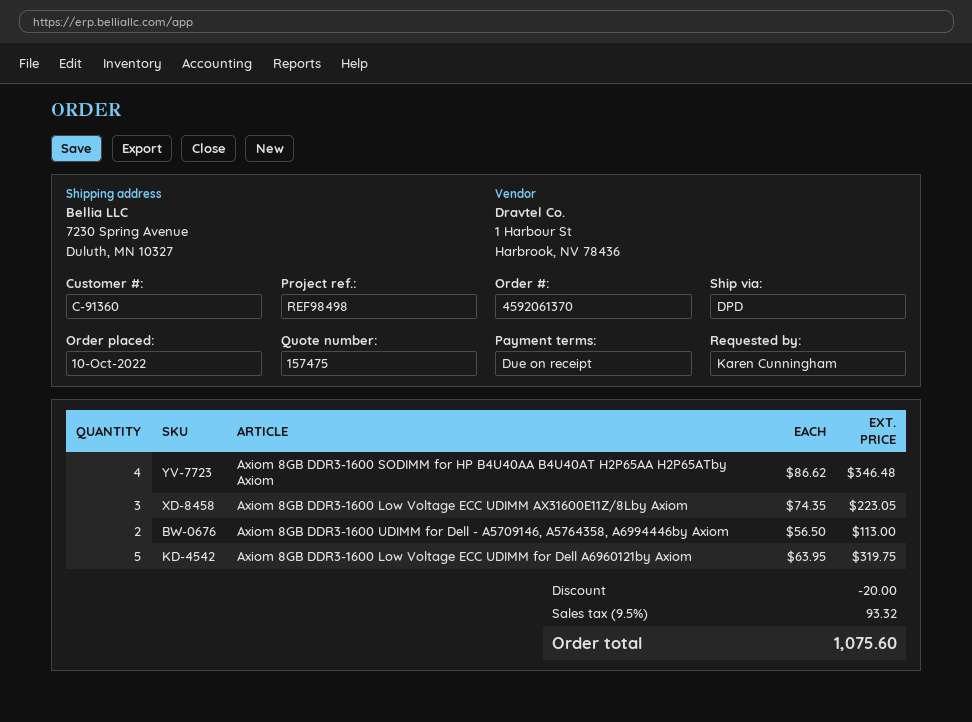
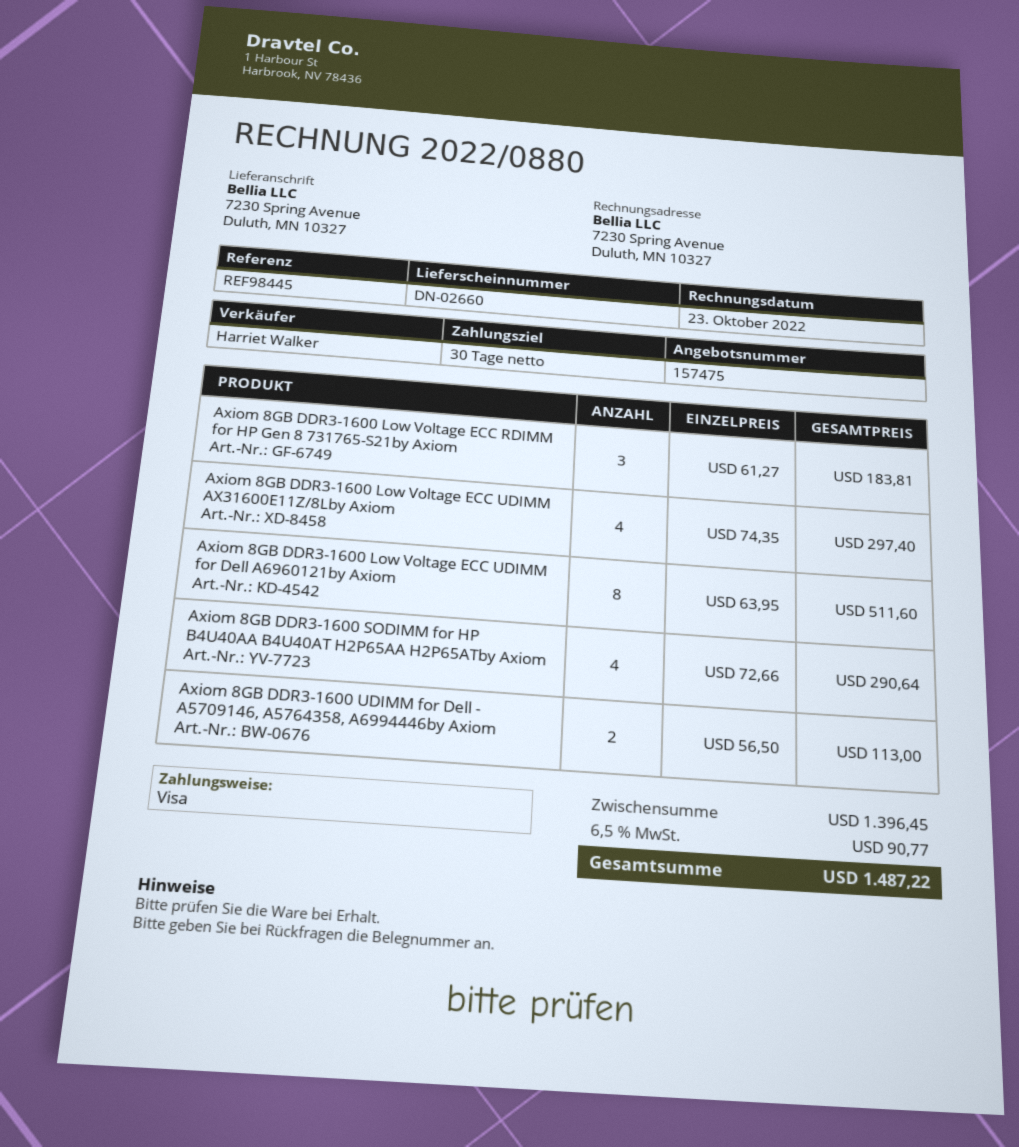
payment terms: on receipt -> 30 days
reference: REF98498 -> REF98445
Axiom 8GB DDR3-1600 SODIMM for HP B4U40AA B4U40AT H2P65AA H2P65ATby Axiom: 4 x 86.62 = 346.48 -> 4 x 72.66 = 290.64
Axiom 8GB DDR3-1600 Low Voltage ECC UDIMM AX31600E11Z/8Lby Axiom: 3 x 74.35 = 223.05 -> 4 x 74.35 = 297.40
Axiom 8GB DDR3-1600 Low Voltage ECC UDIMM for Dell A6960121by Axiom: 5 x 63.95 = 319.75 -> 8 x 63.95 = 511.60
Axiom 8GB DDR3-1600 Low Voltage ECC RDIMM for HP Gen 8 731765-S21by Axiom: none -> 3 x 61.27 = 183.81
discount: 20.00 -> none
tax: 9.5% = 93.32 -> 6.5% = 90.77
total: 1075.60 -> 1487.22

